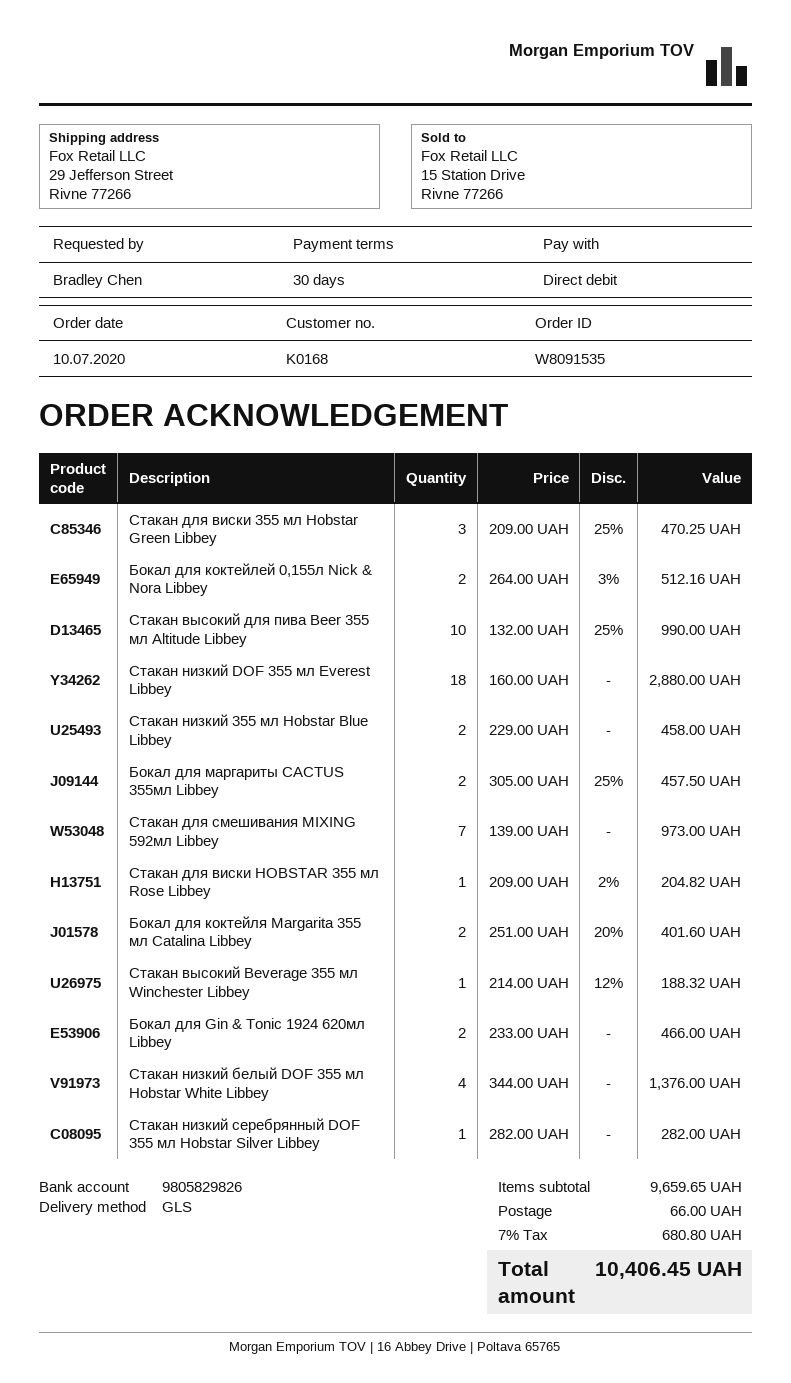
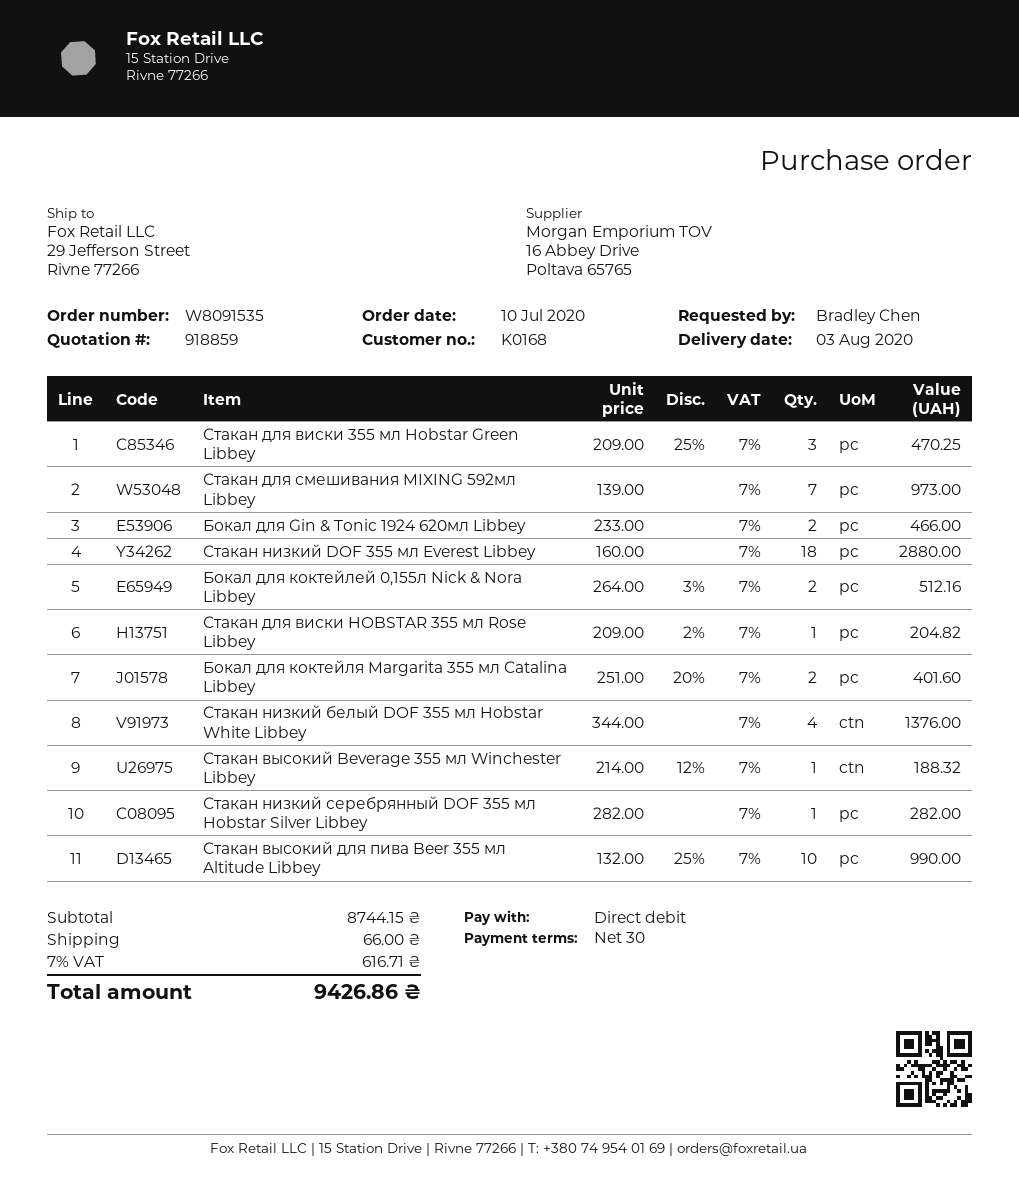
Стакан низкий 355 мл Hobstar Blue Libbey: 2 x 229.00 = 458.00 -> none
Бокал для маргариты CACTUS 355мл Libbey: 2 x 305.00 - 25% = 457.50 -> none
subtotal: 9659.65 -> 8744.15
tax: 7% = 680.80 -> 7% = 616.71
total: 10406.45 -> 9426.86

